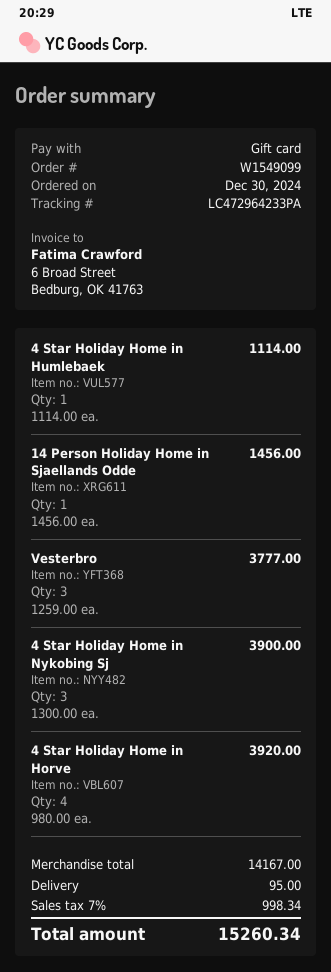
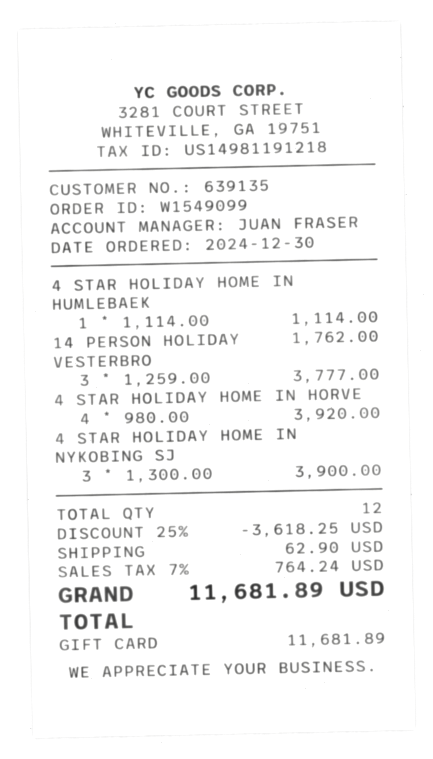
14 Person Holiday Home in Sjaellands Odde: 1 x 1456.00 = 1456.00 -> 1 x 1762.00 = 1762.00
discount: none -> 25% = 3618.25
shipping: 95.00 -> 62.90
tax: 7% = 998.34 -> 7% = 764.24
total: 15260.34 -> 11681.89

